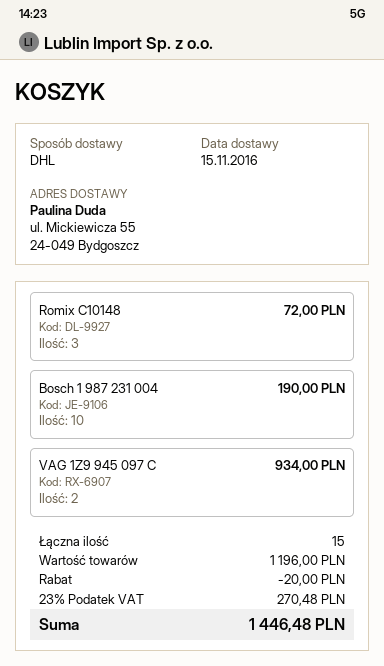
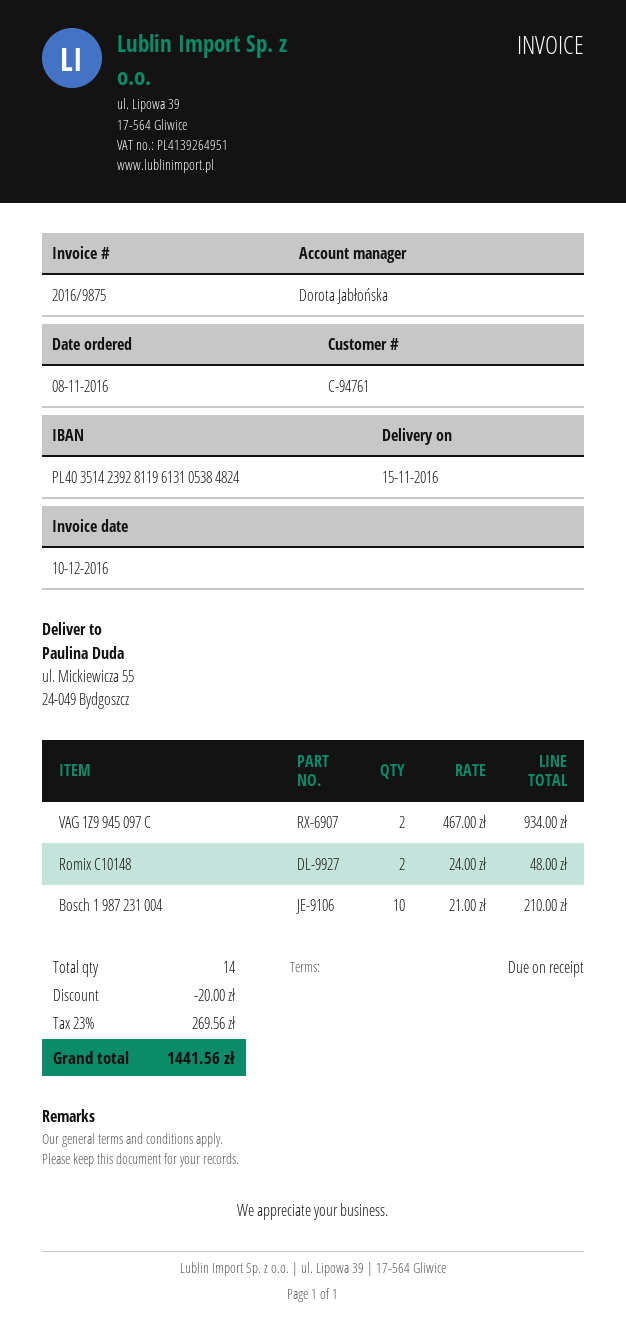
Romix C10148: 3 for 72.00 -> 2 for 48.00
Bosch 1 987 231 004: 10 for 190.00 -> 10 for 210.00
total quantity: 15 -> 14
tax: 23% = 270.48 -> 23% = 269.56
total: 1446.48 -> 1441.56

